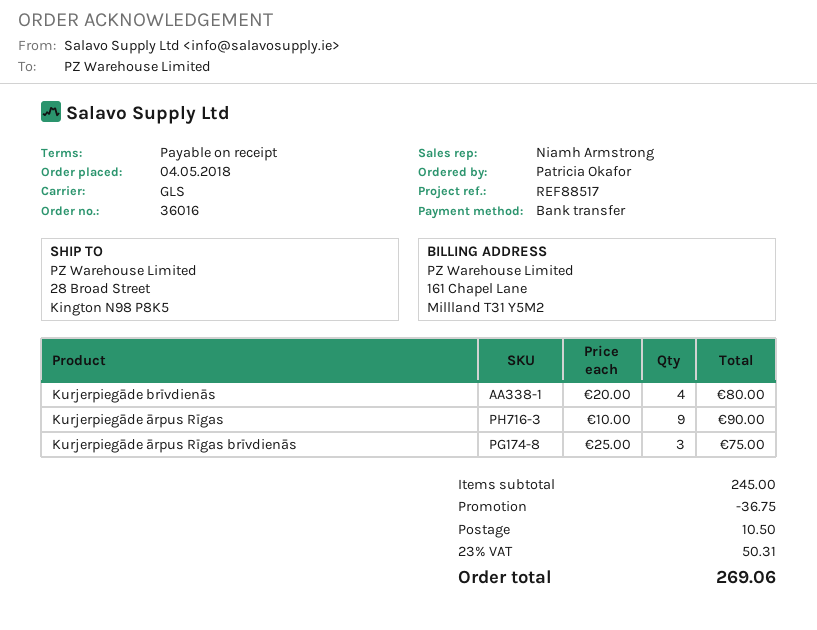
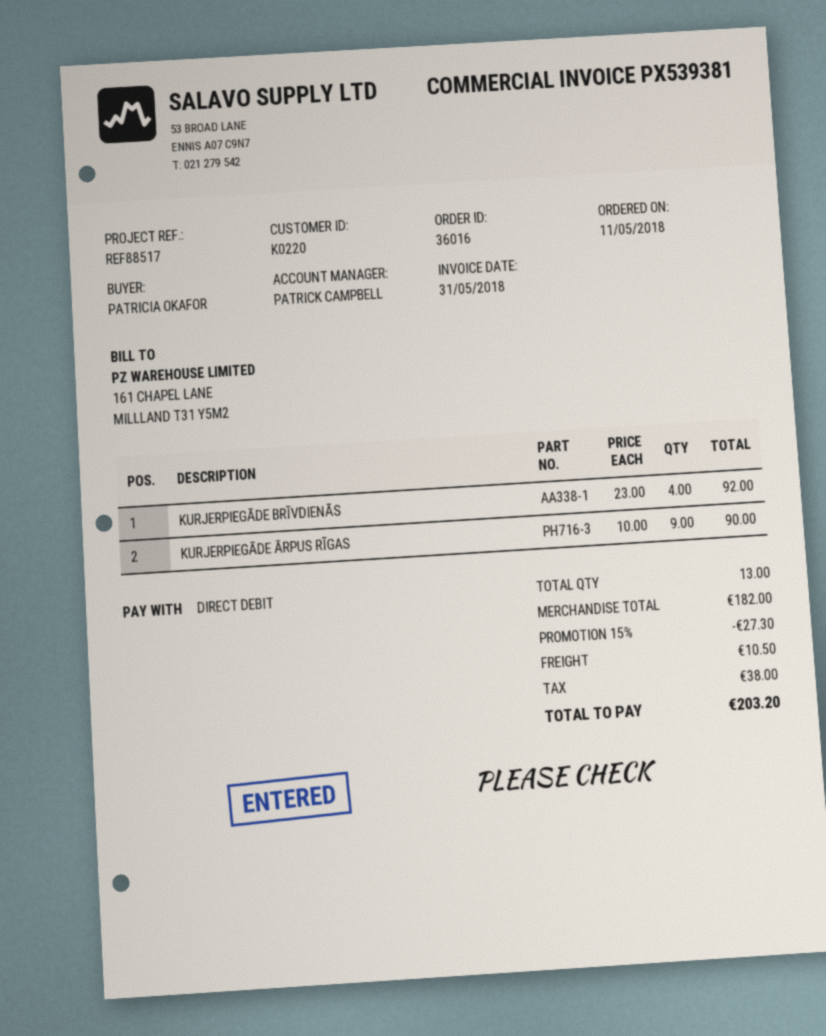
order date: 2018-05-04 -> 2018-05-11
sales rep: Niamh Armstrong -> PATRICK CAMPBELL
payment method: bank transfer -> direct debit
Kurjerpiegāde brīvdienās: 4 x 20.00 = 80.00 -> 4 x 23.00 = 92.00
Kurjerpiegāde ārpus Rīgas brīvdienās: 3 x 25.00 = 75.00 -> none
subtotal: 245.00 -> 182.00
discount: 36.75 -> 27.30
tax: 50.31 -> 38.00
total: 269.06 -> 203.20

